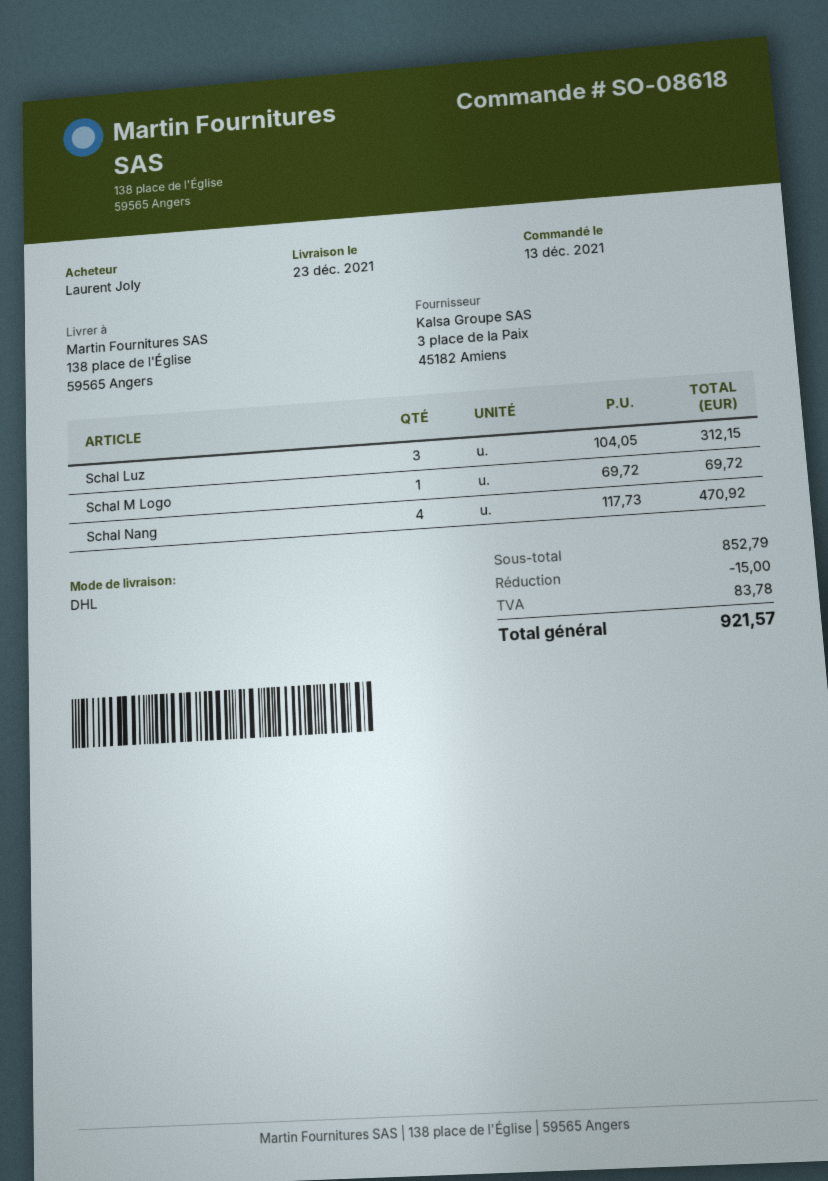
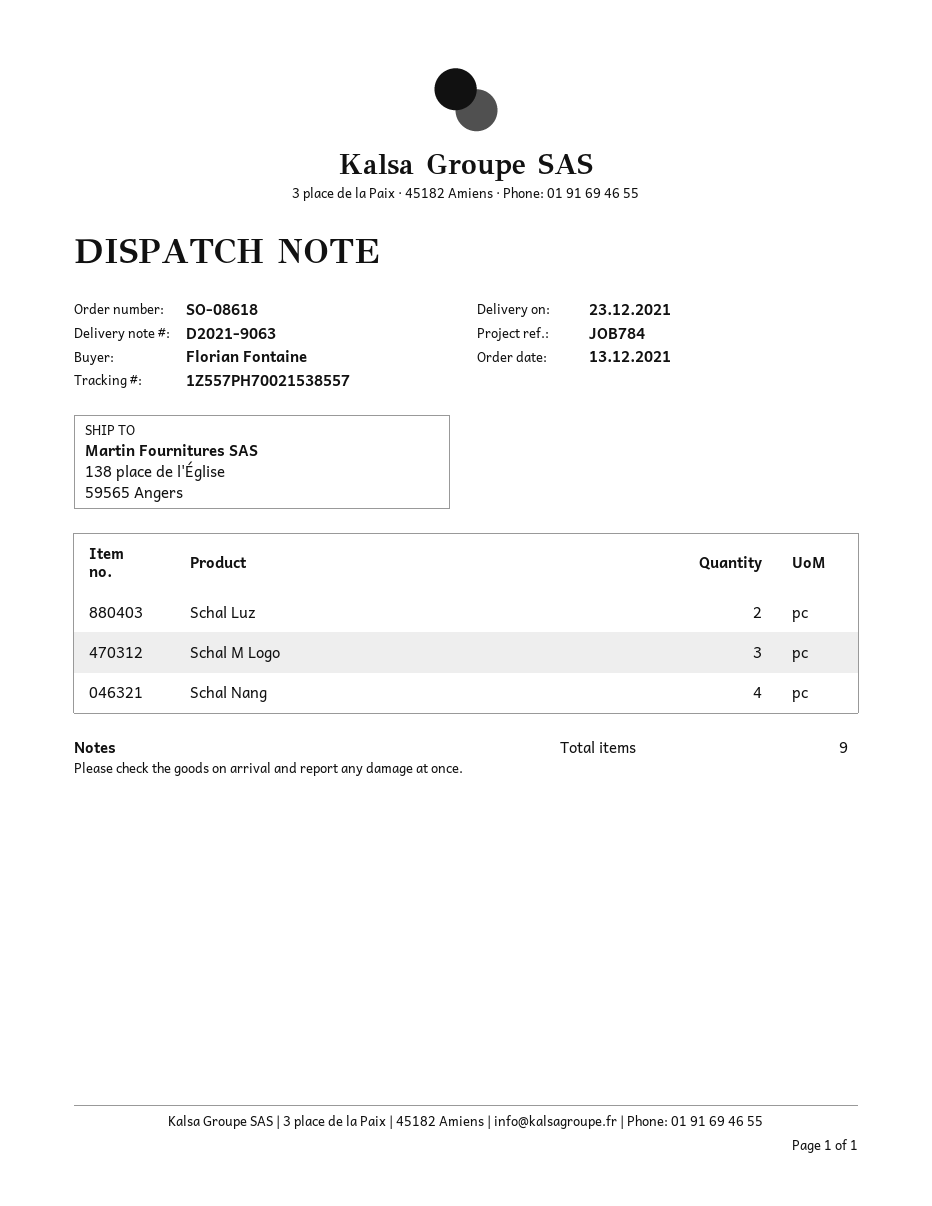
ordered by: Laurent Joly -> Florian Fontaine
Schal Luz: 3 -> 2
Schal M Logo: 1 -> 3

